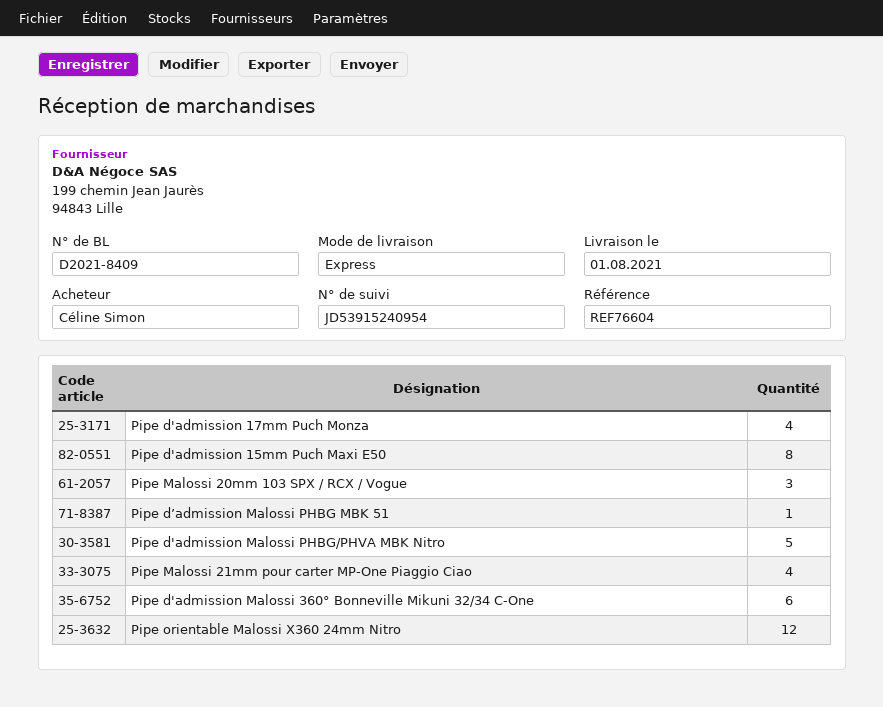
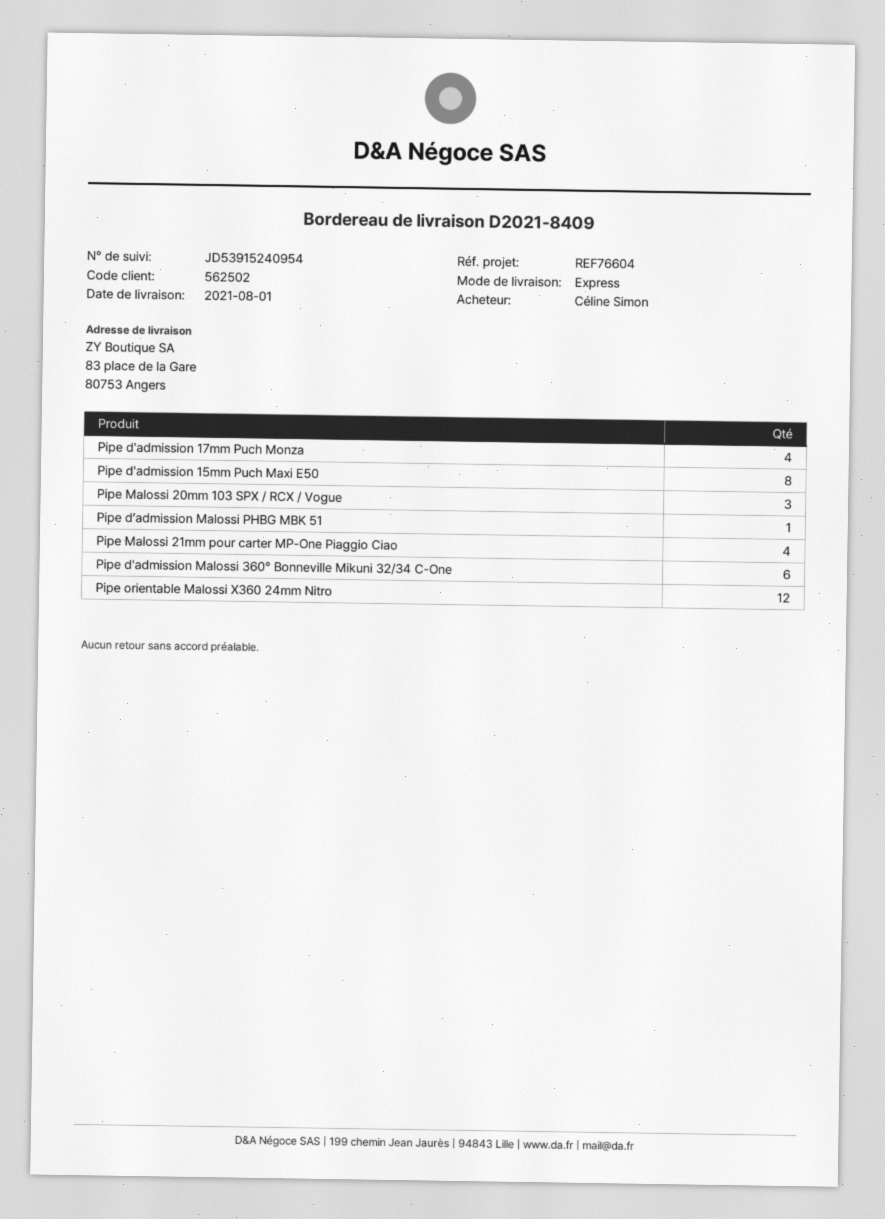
Pipe d'admission Malossi PHBG/PHVA MBK Nitro: 5 -> none

